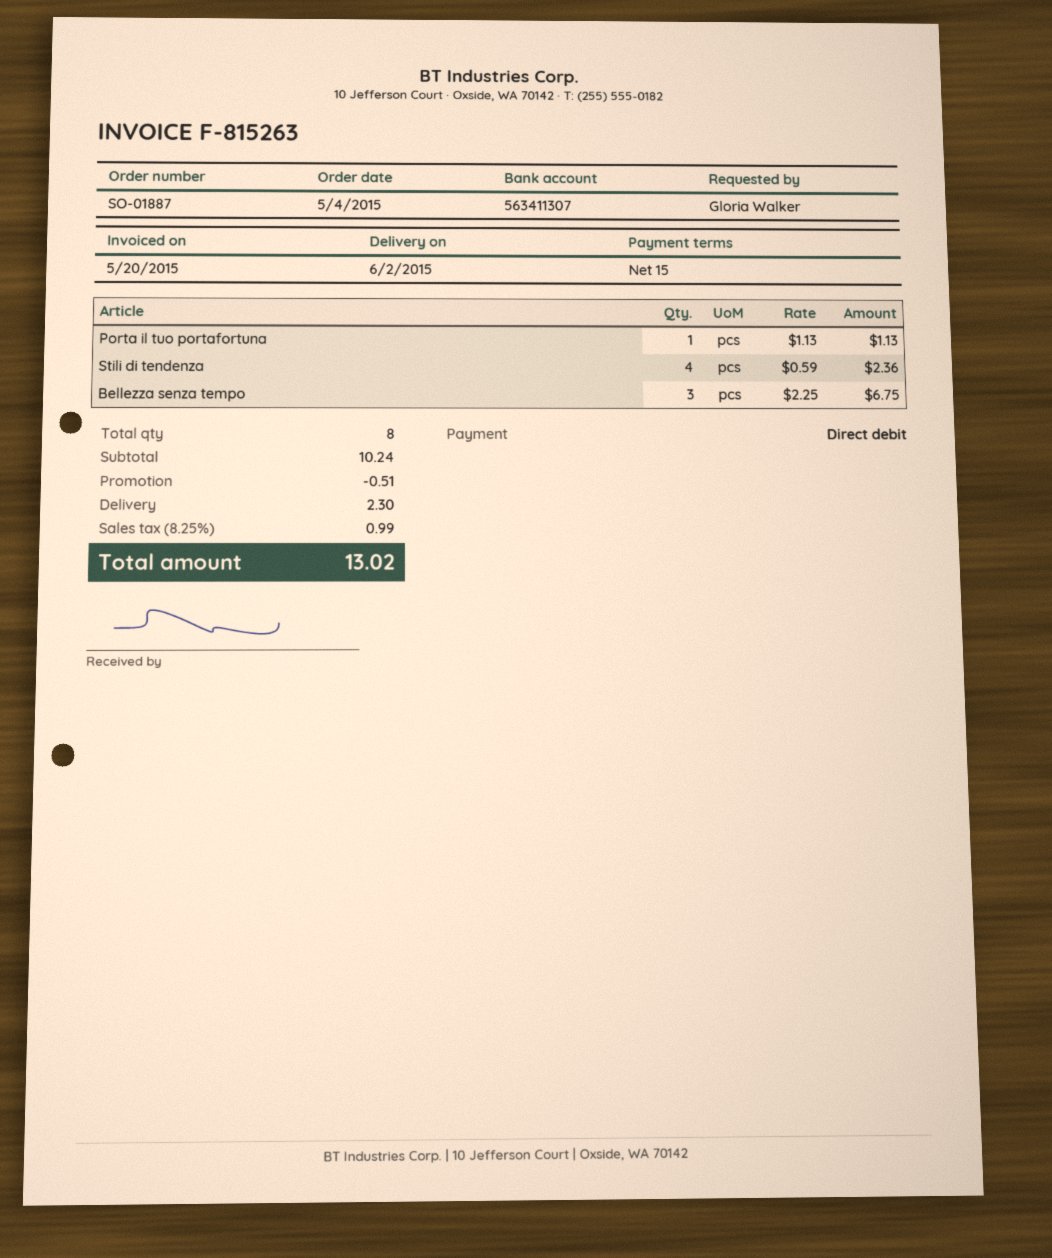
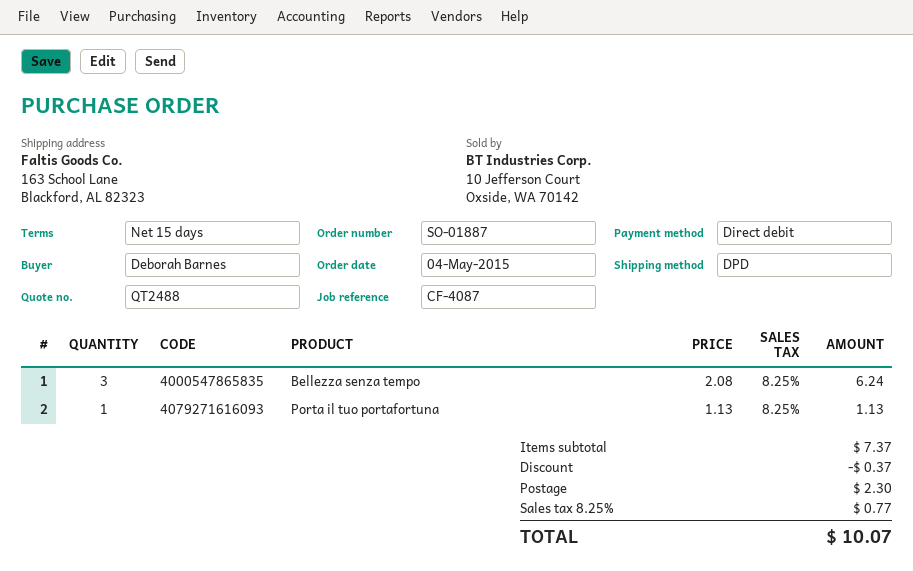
ordered by: Gloria Walker -> Deborah Barnes
Stili di tendenza: 4 x 0.59 = 2.36 -> none
Bellezza senza tempo: 3 x 2.25 = 6.75 -> 3 x 2.08 = 6.24
subtotal: 10.24 -> 7.37
discount: 0.51 -> 0.37
tax: 8.25% = 0.99 -> 8.25% = 0.77
total: 13.02 -> 10.07

